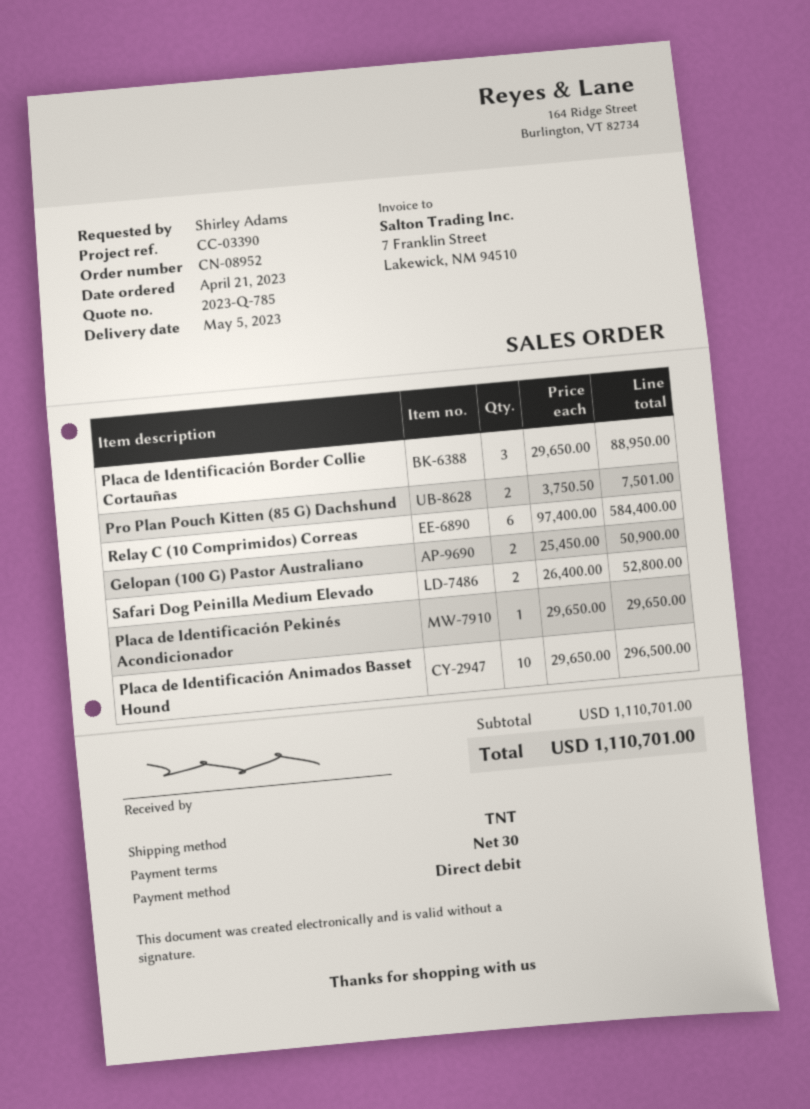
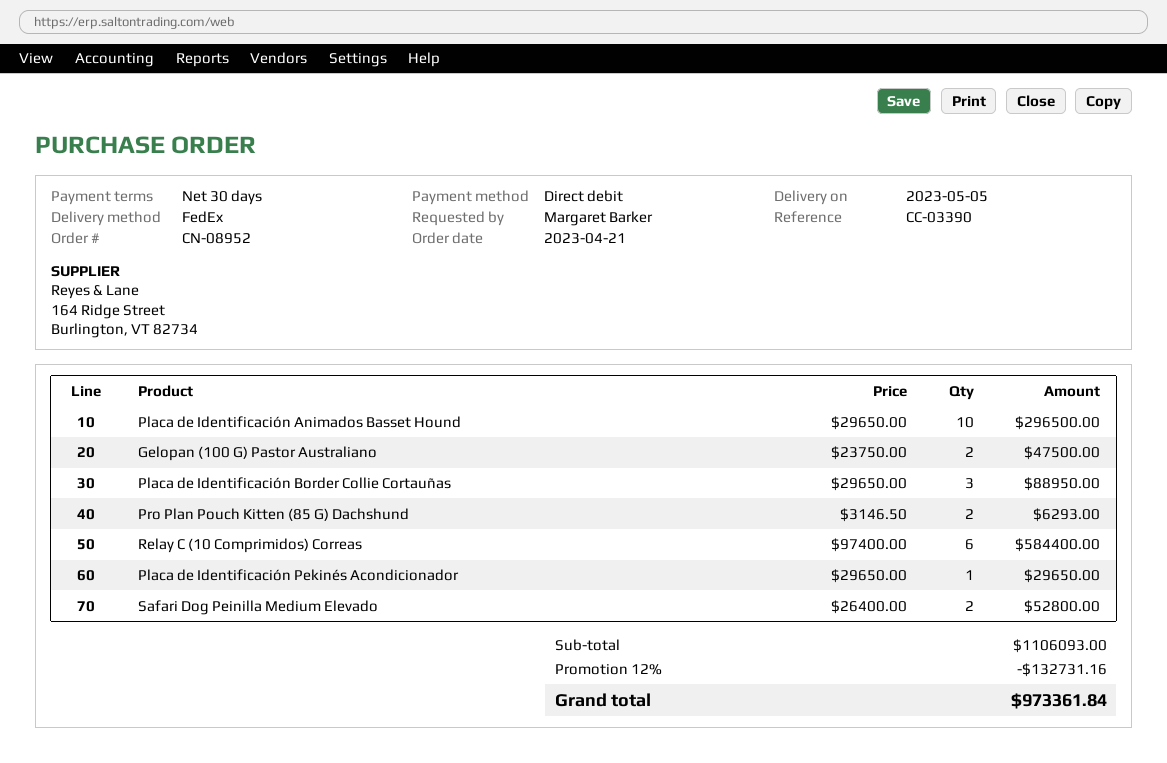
ordered by: Shirley Adams -> Margaret Barker
shipping method: TNT -> FedEx
Pro Plan Pouch Kitten (85 G) Dachshund: 2 x 3750.50 = 7501.00 -> 2 x 3146.50 = 6293.00
Gelopan (100 G) Pastor Australiano: 2 x 25450.00 = 50900.00 -> 2 x 23750.00 = 47500.00
subtotal: 1110701.00 -> 1106093.00
discount: none -> 12% = 132731.16
total: 1110701.00 -> 973361.84

